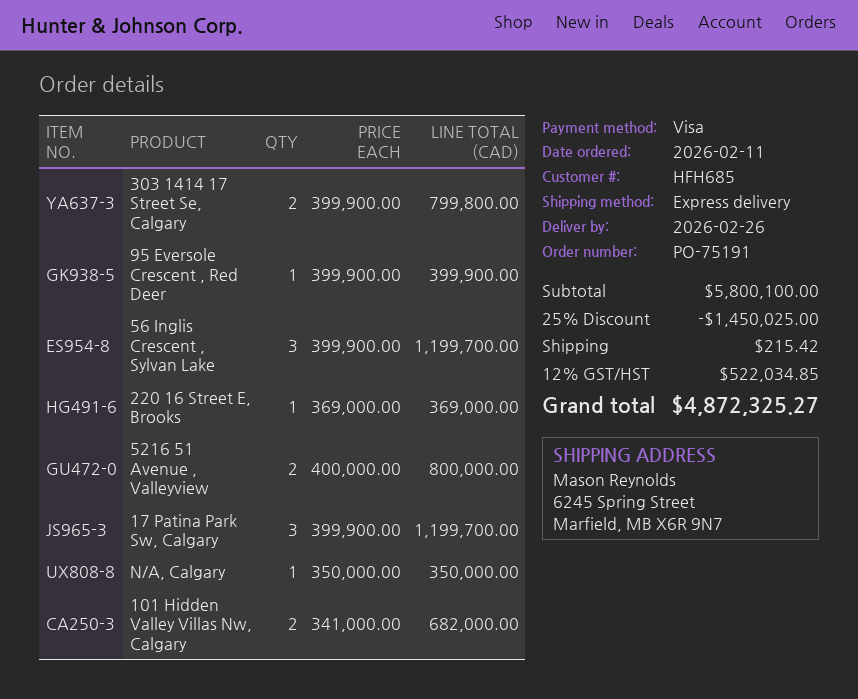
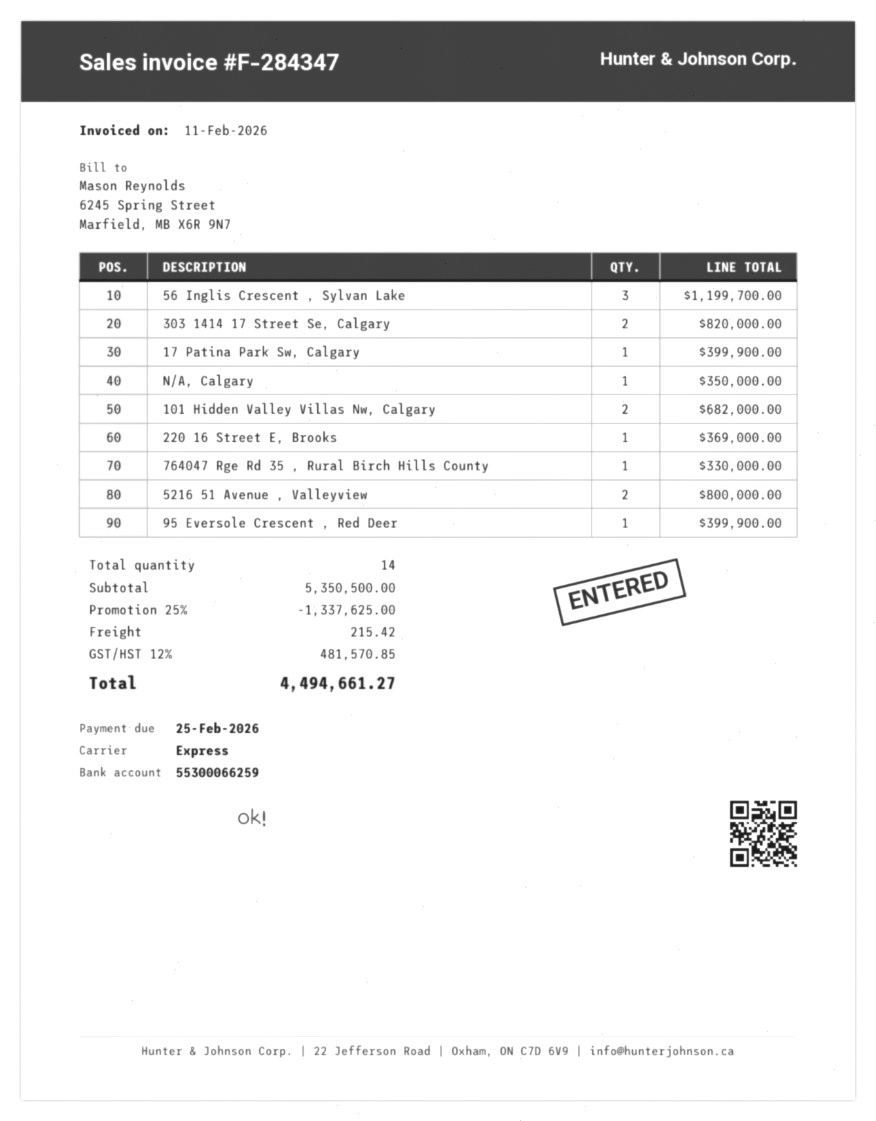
303 1414 17 Street Se, Calgary: 2 for 799800.00 -> 2 for 820000.00
17 Patina Park Sw, Calgary: 3 for 1199700.00 -> 1 for 399900.00
764047 Rge Rd 35 , Rural Birch Hills County: none -> 1 for 330000.00
subtotal: 5800100.00 -> 5350500.00
discount: 25% = 1450025.00 -> 25% = 1337625.00
tax: 12% = 522034.85 -> 12% = 481570.85
total: 4872325.27 -> 4494661.27

